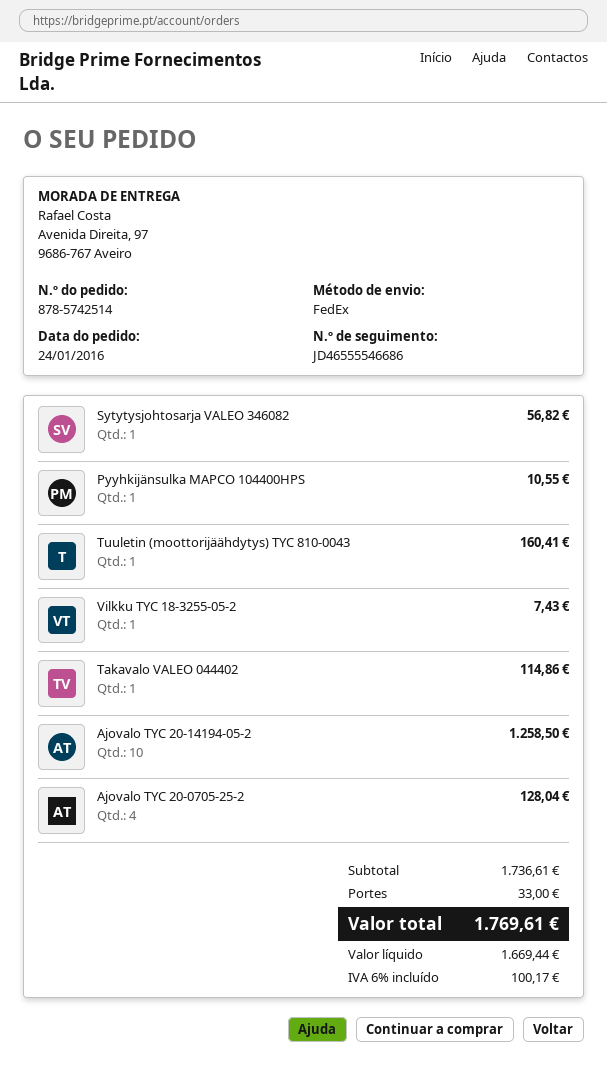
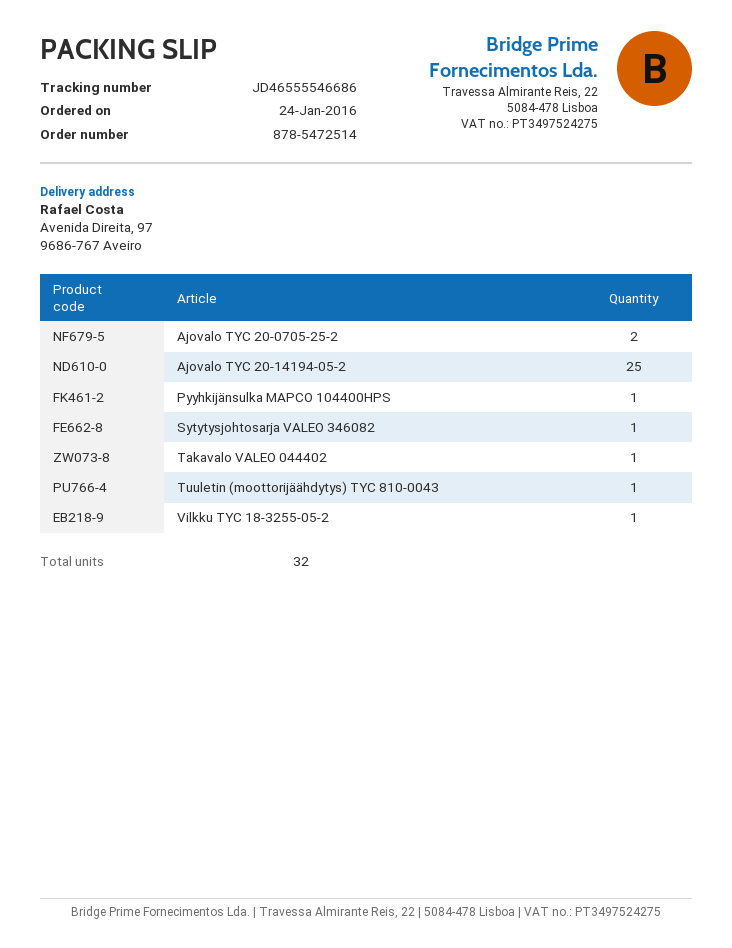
order number: 878-5742514 -> 878-5472514
Ajovalo TYC 20-14194-05-2: 10 -> 25
Ajovalo TYC 20-0705-25-2: 4 -> 2

